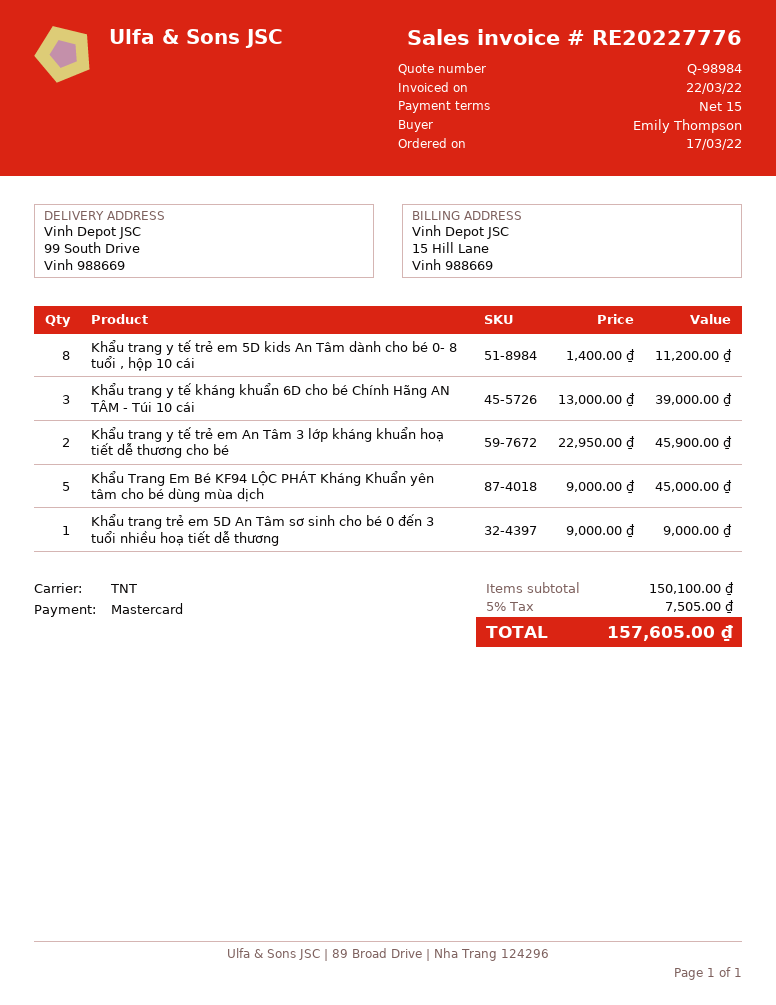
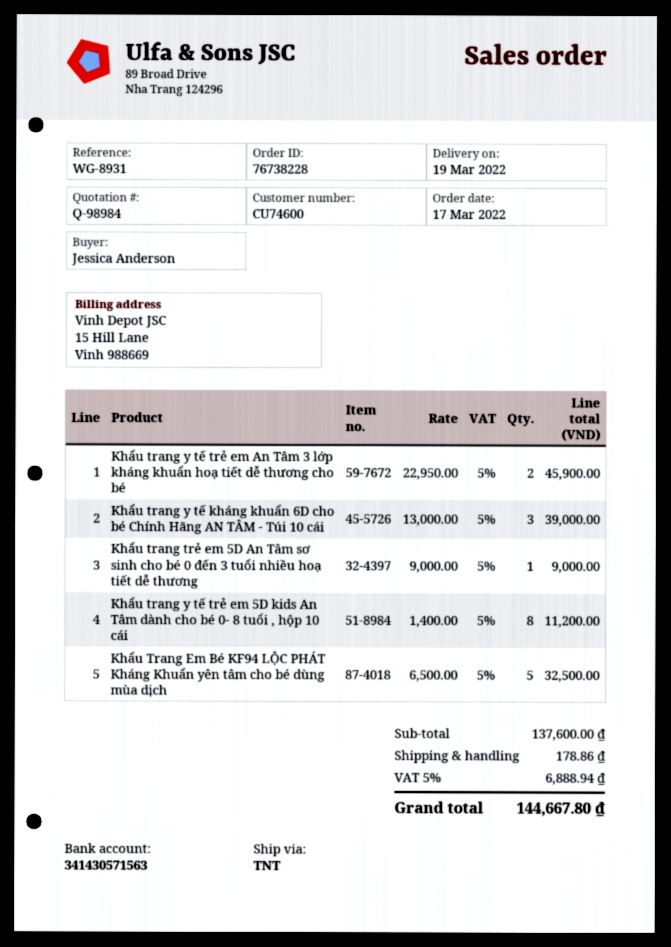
ordered by: Emily Thompson -> Jessica Anderson
Khẩu Trang Em Bé KF94 LỘC PHÁT Kháng Khuẩn yên tâm cho bé dùng mùa dịch: 5 x 9000.00 = 45000.00 -> 5 x 6500.00 = 32500.00
subtotal: 150100.00 -> 137600.00
shipping: none -> 178.86
tax: 5% = 7505.00 -> 5% = 6888.94
total: 157605.00 -> 144667.80

